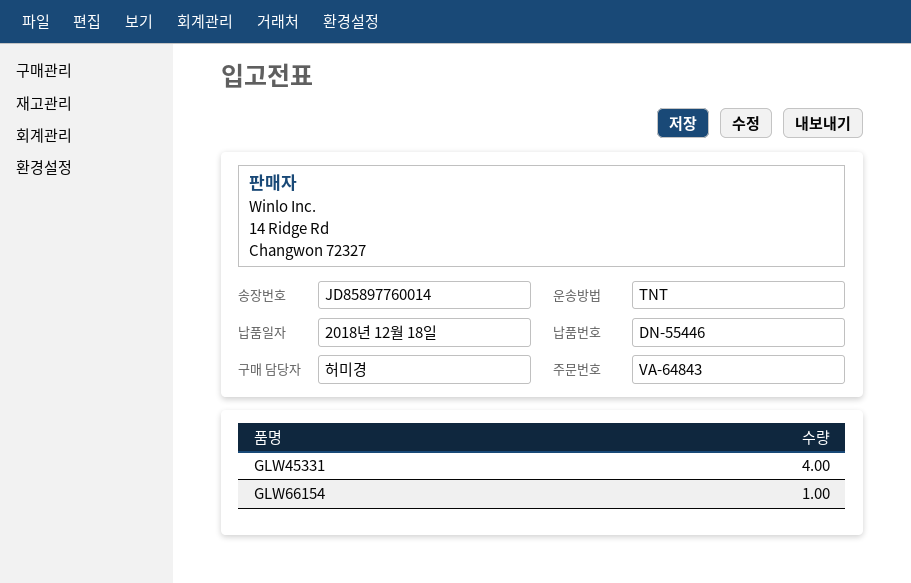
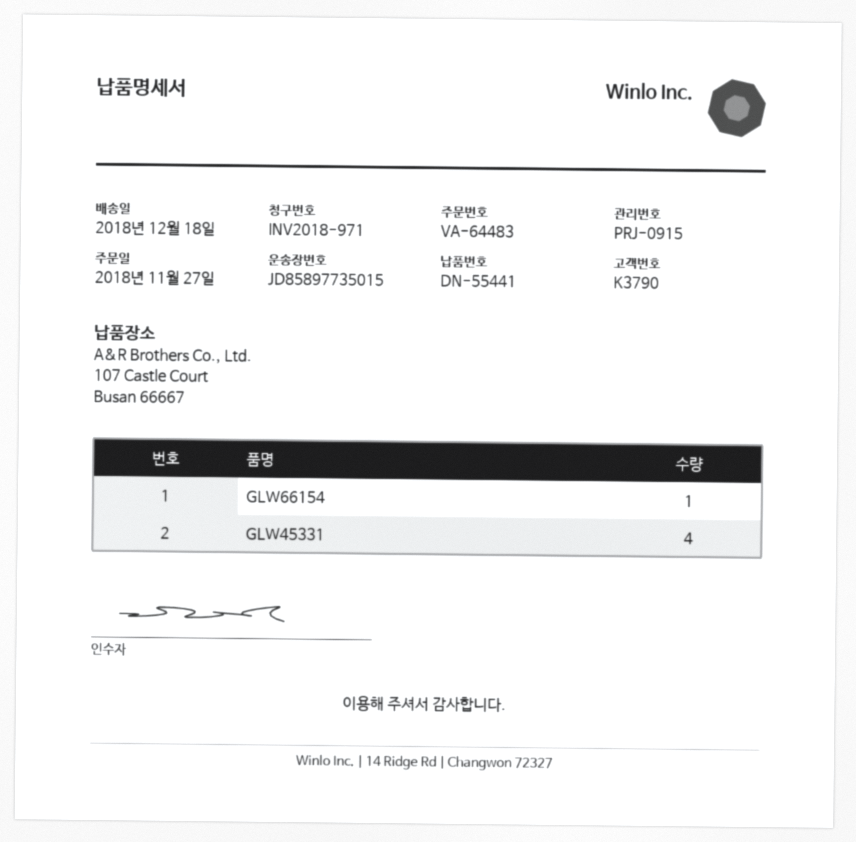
order number: VA-64843 -> VA-64483
delivery note number: DN-55446 -> DN-55441
tracking number: JD85897760014 -> JD85897735015

